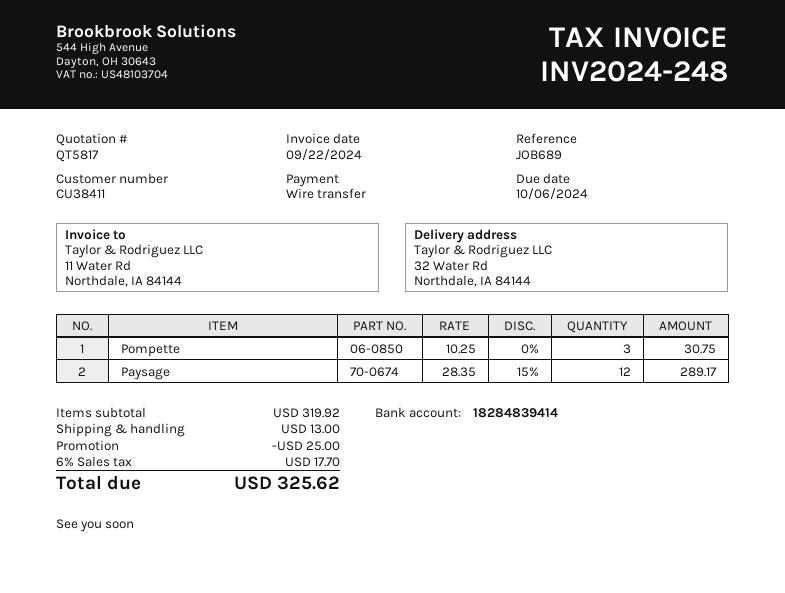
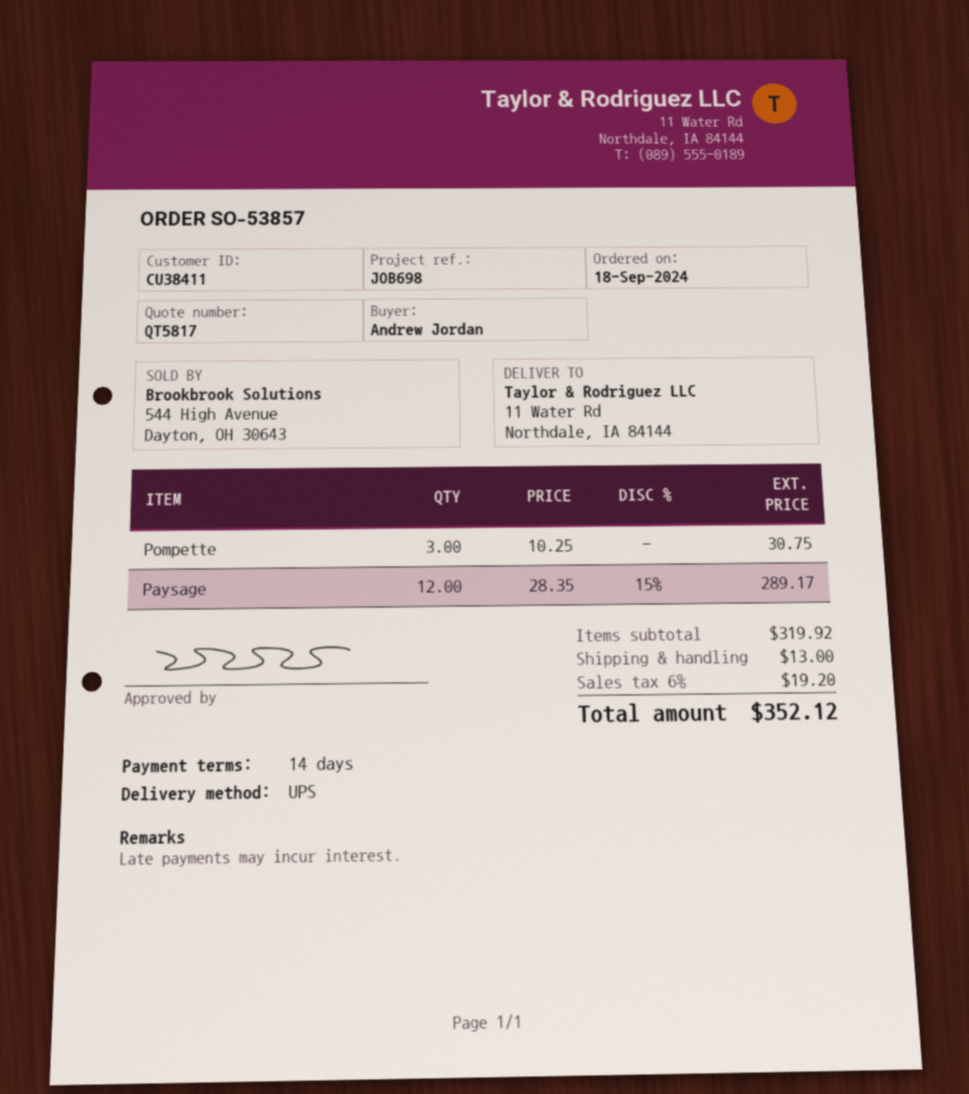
reference: JOB689 -> JOB698
ship to: 32 Water Rd, Northdale, IA 84144 -> 11 Water Rd, Northdale, IA 84144
discount: 25.00 -> none
tax: 6% = 17.70 -> 6% = 19.20
total: 325.62 -> 352.12

